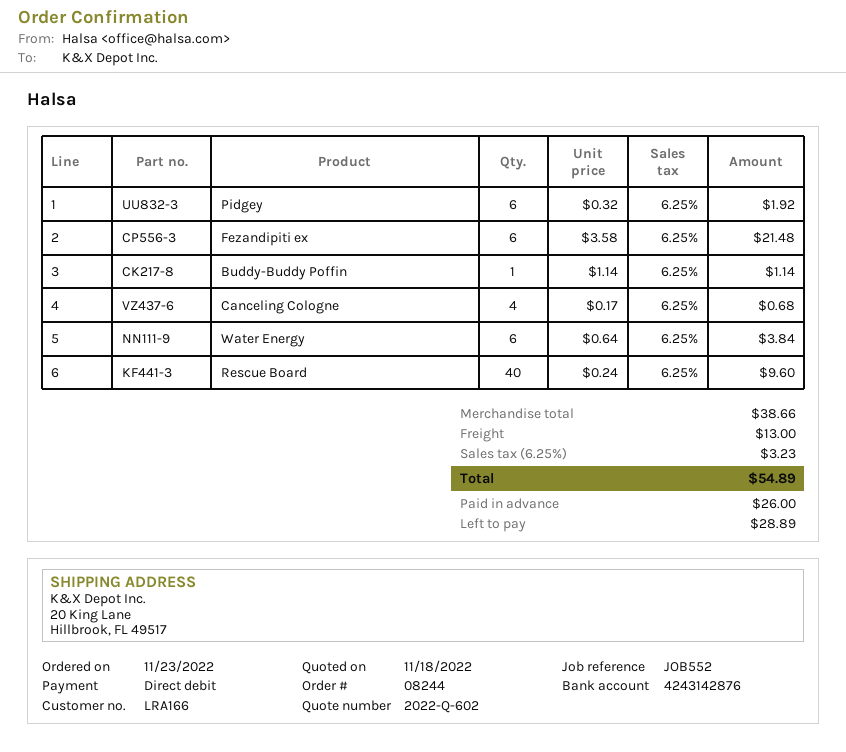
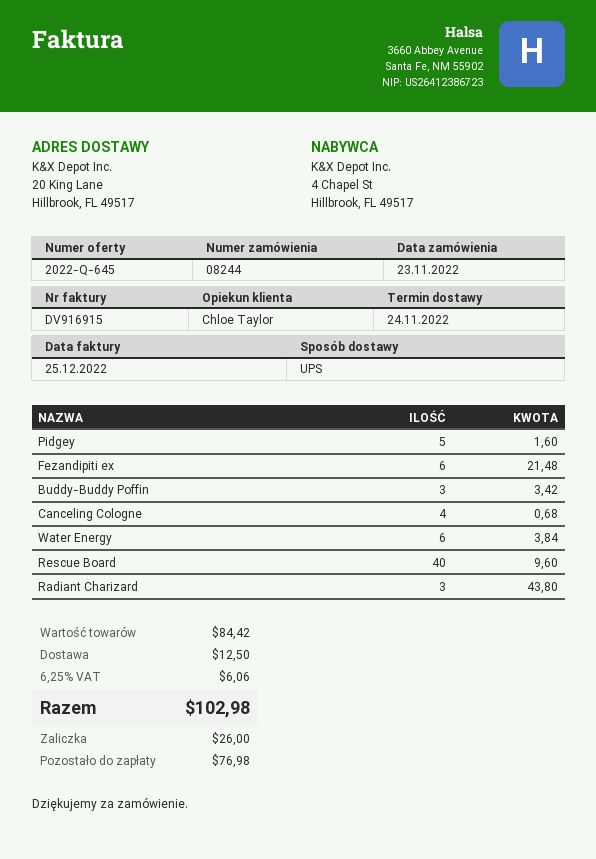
quote number: 2022-Q-602 -> 2022-Q-645
Pidgey: 6 for 1.92 -> 5 for 1.60
Buddy-Buddy Poffin: 1 for 1.14 -> 3 for 3.42
Radiant Charizard: none -> 3 for 43.80
subtotal: 38.66 -> 84.42
shipping: 13.00 -> 12.50
tax: 6.25% = 3.23 -> 6.25% = 6.06
total: 54.89 -> 102.98
balance: 28.89 -> 76.98

